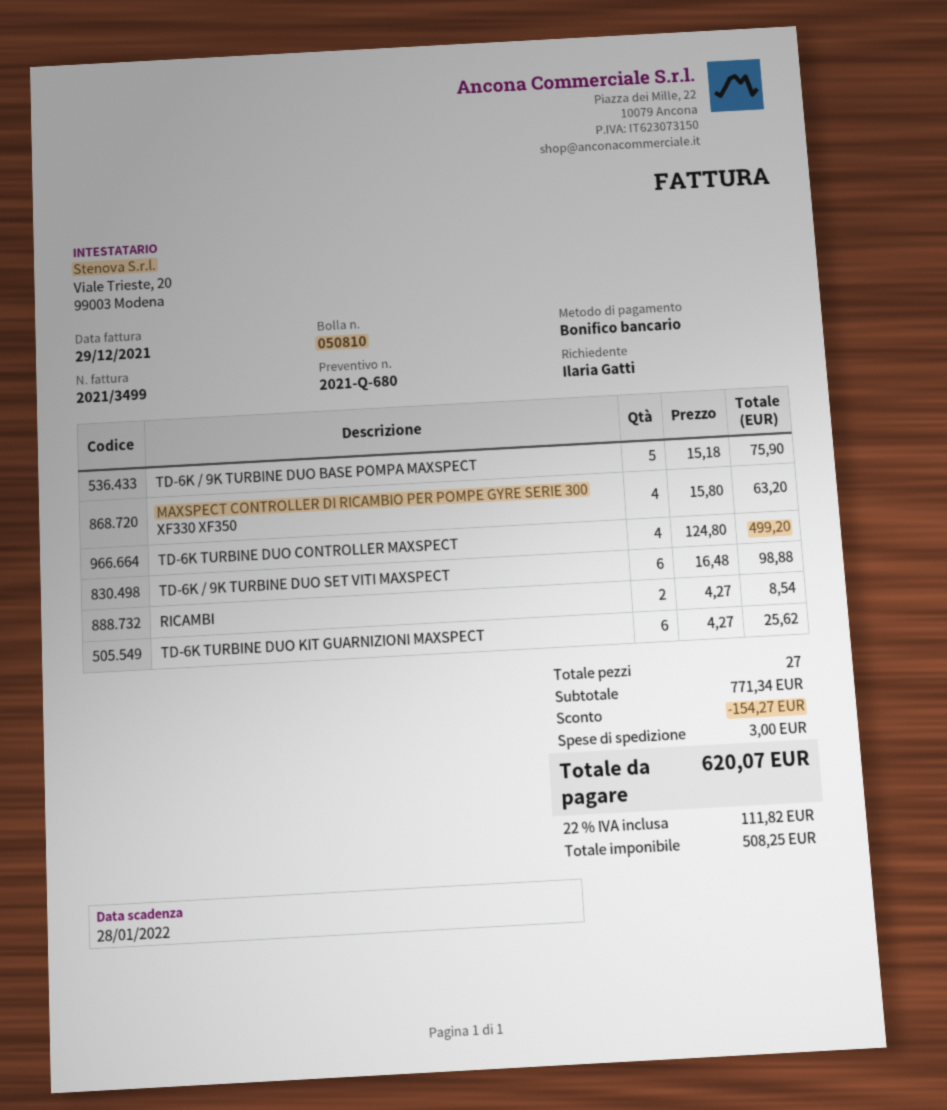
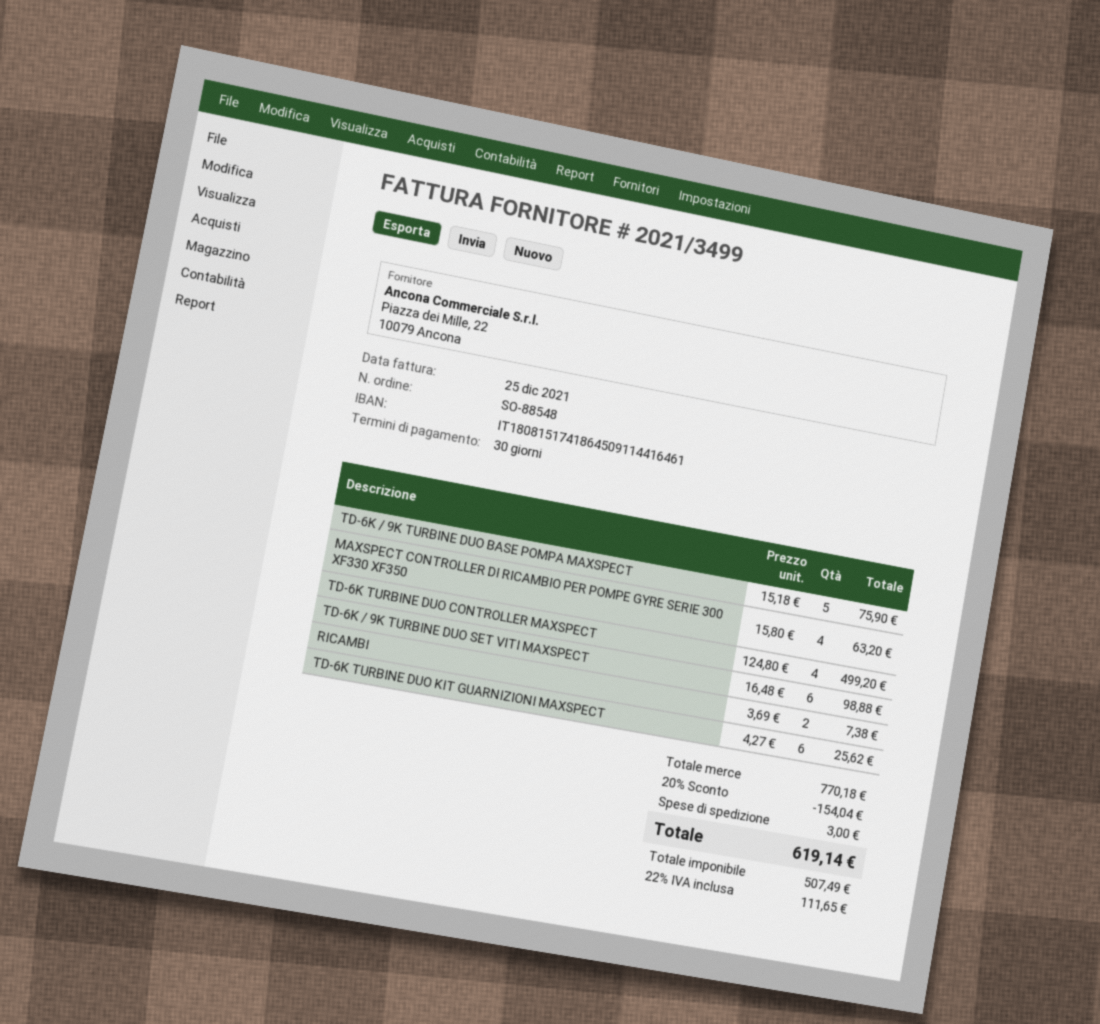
invoice date: 2021-12-29 -> 2021-12-25
RICAMBI: 2 x 4.27 = 8.54 -> 2 x 3.69 = 7.38
subtotal: 771.34 -> 770.18
discount: 154.27 -> 154.04
net: 508.25 -> 507.49
tax: 22% = 111.82 -> 22% = 111.65
total: 620.07 -> 619.14

